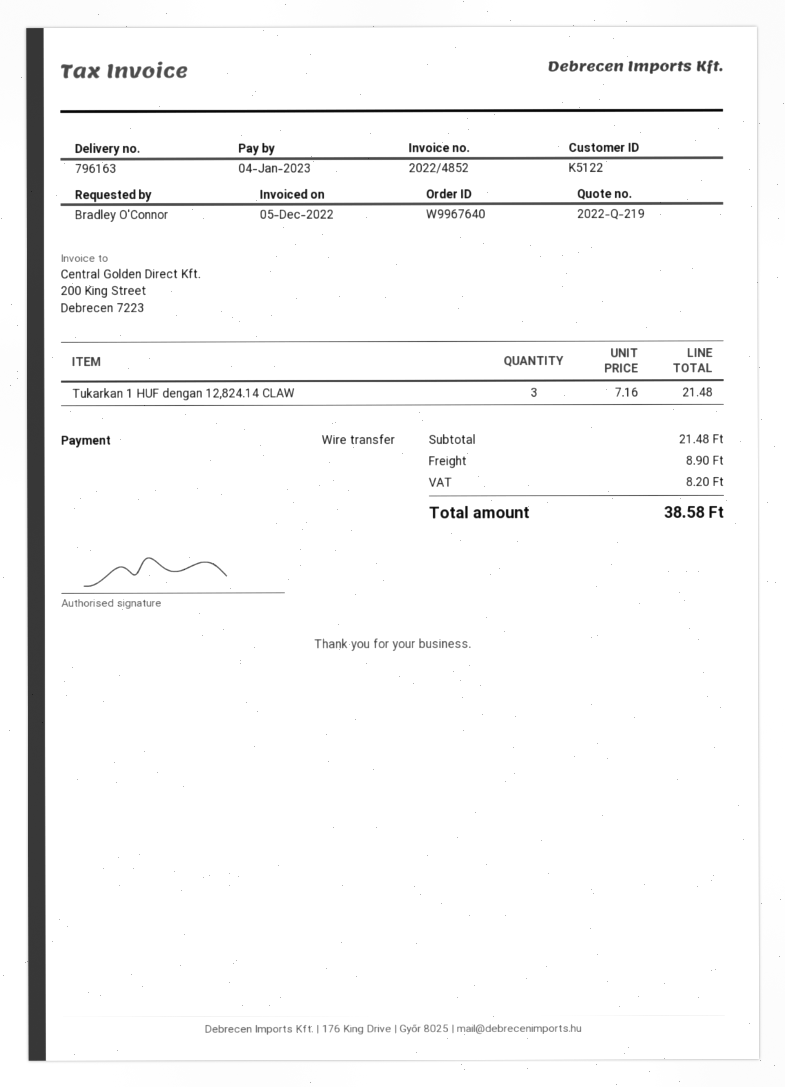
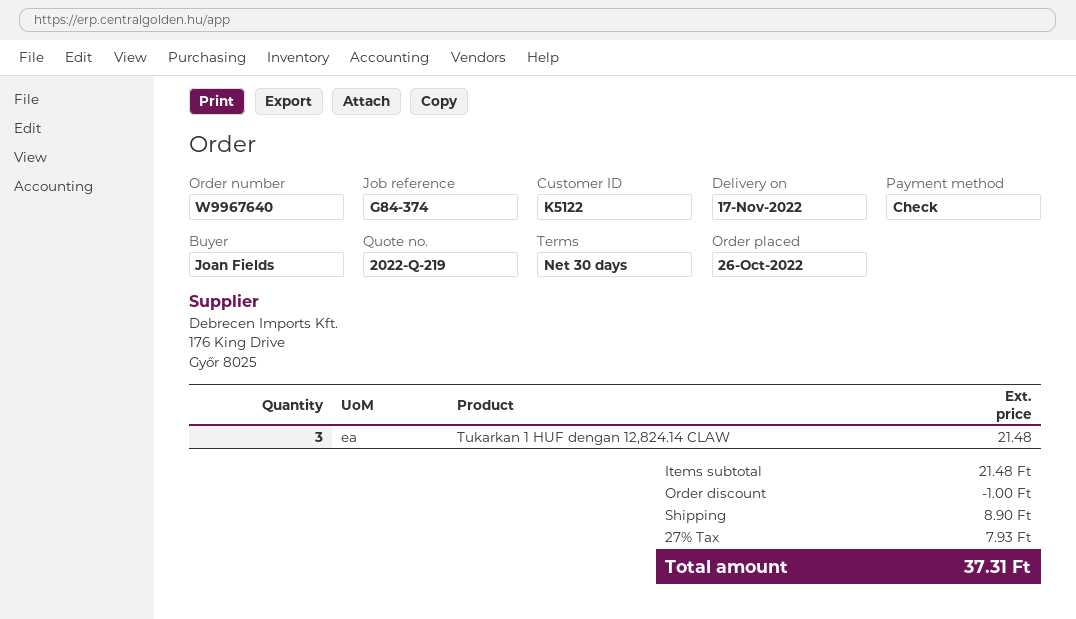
ordered by: Bradley O'Connor -> Joan Fields
payment method: bank transfer -> cheque
discount: none -> 1.00
tax: 8.20 -> 7.93
total: 38.58 -> 37.31

